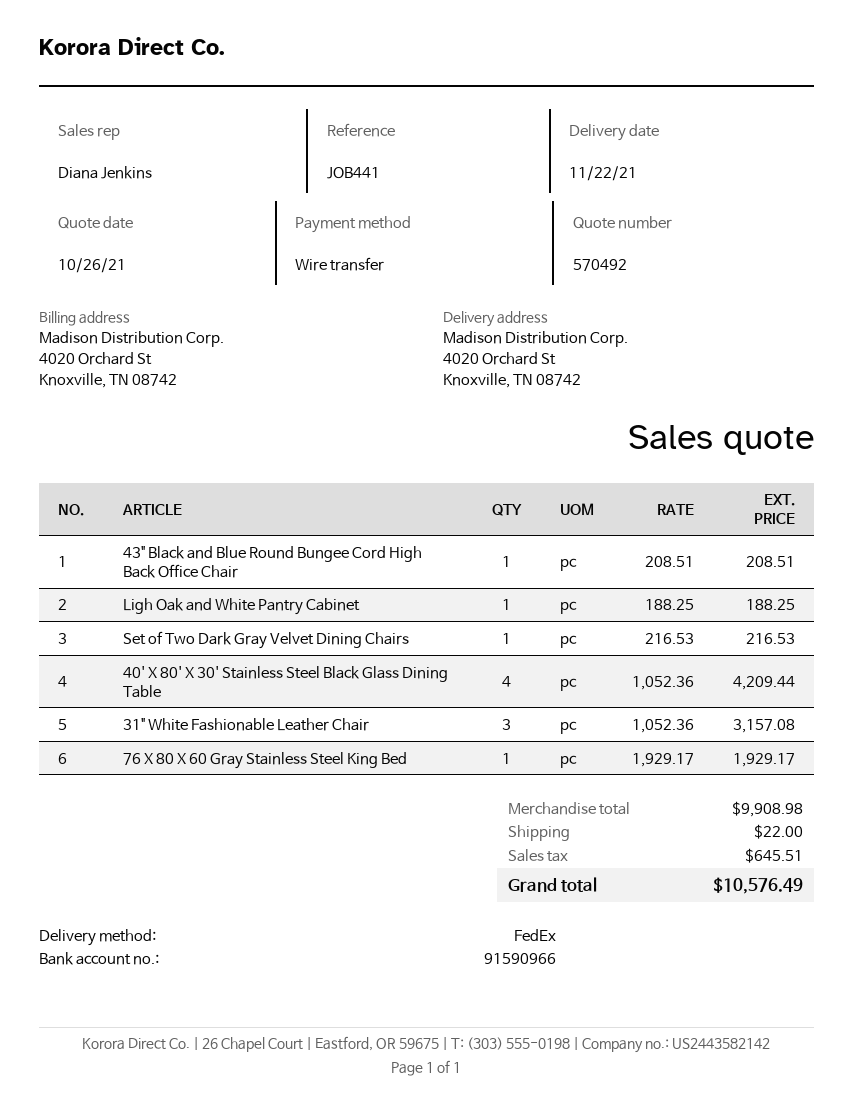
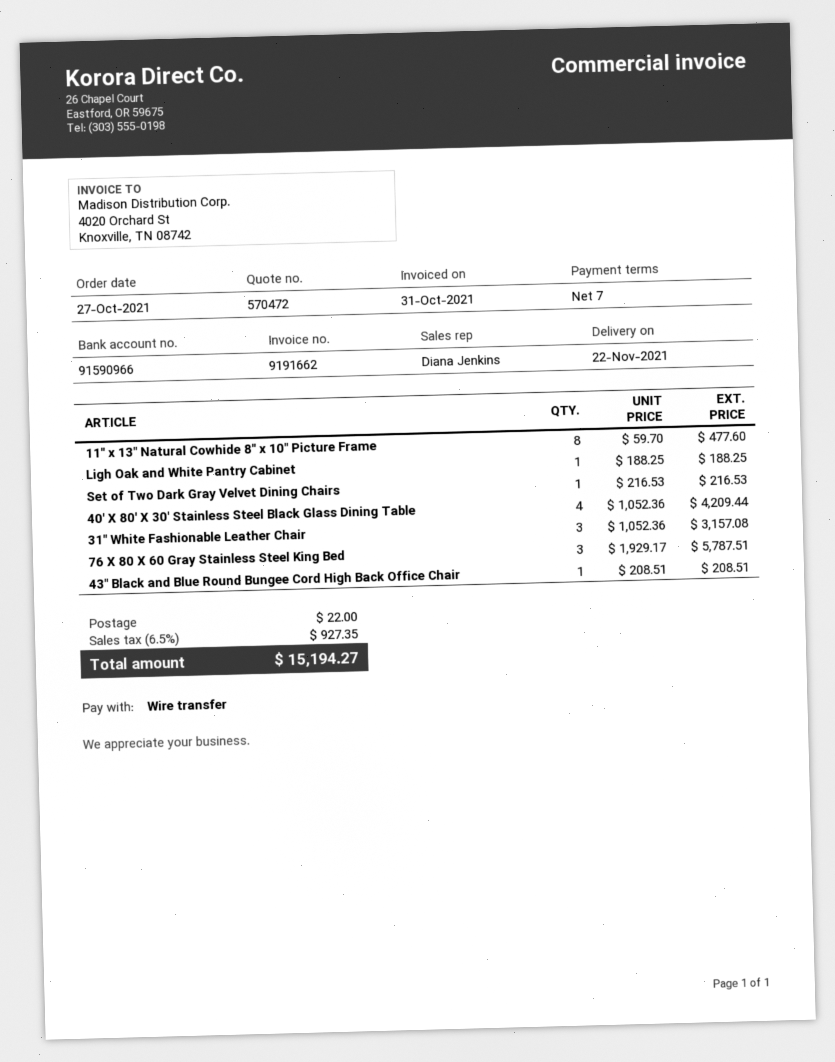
quote number: 570492 -> 570472
76 X 80 X 60 Gray Stainless Steel King Bed: 1 x 1929.17 = 1929.17 -> 3 x 1929.17 = 5787.51
11" x 13" Natural Cowhide 8" x 10" Picture Frame: none -> 8 x 59.70 = 477.60
tax: 645.51 -> 927.35
total: 10576.49 -> 15194.27

